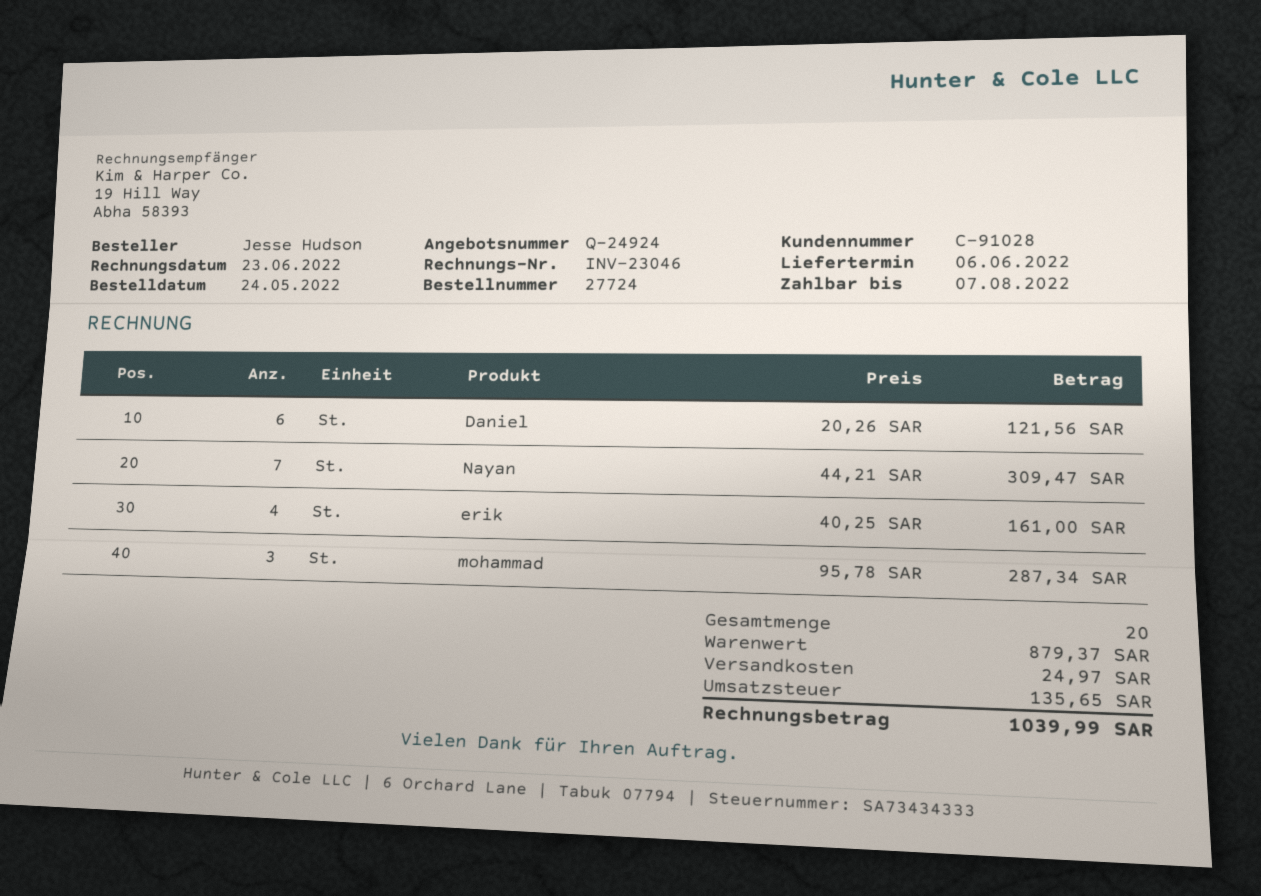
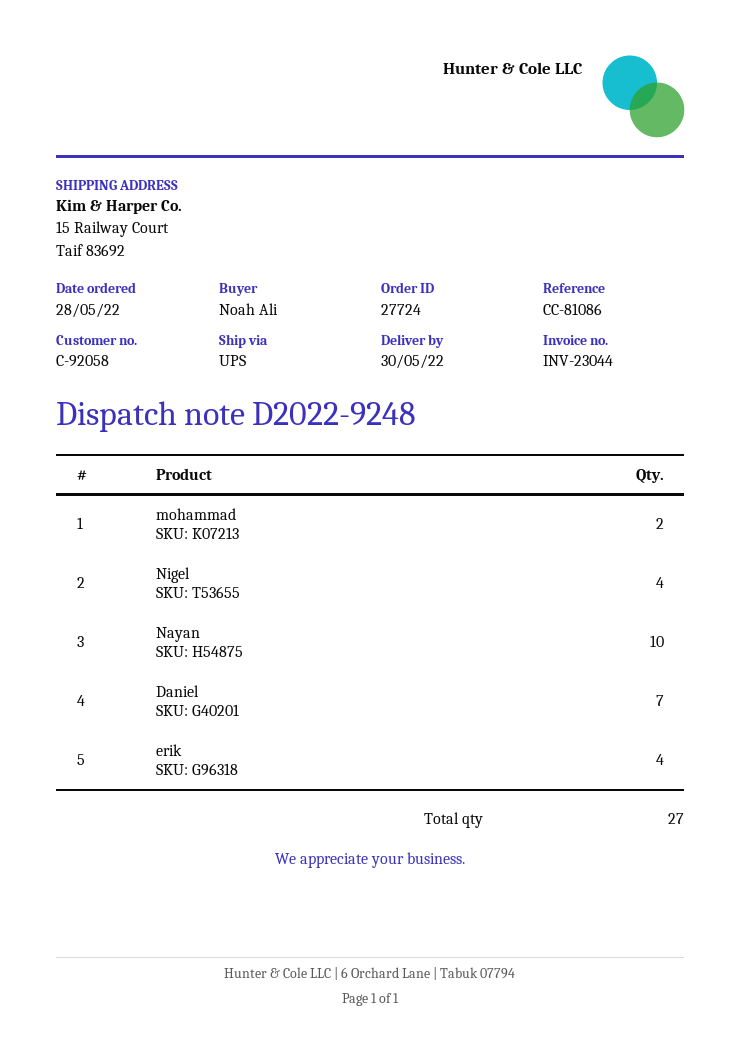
order date: 2022-05-24 -> 2022-05-28
delivery date: 2022-06-06 -> 2022-05-30
invoice number: INV-23046 -> INV-23044
customer number: C-91028 -> C-92058
ordered by: Jesse Hudson -> Noah Ali
Daniel: 6 -> 7
Nayan: 7 -> 10
mohammad: 3 -> 2
Nigel: none -> 4
total quantity: 20 -> 27

